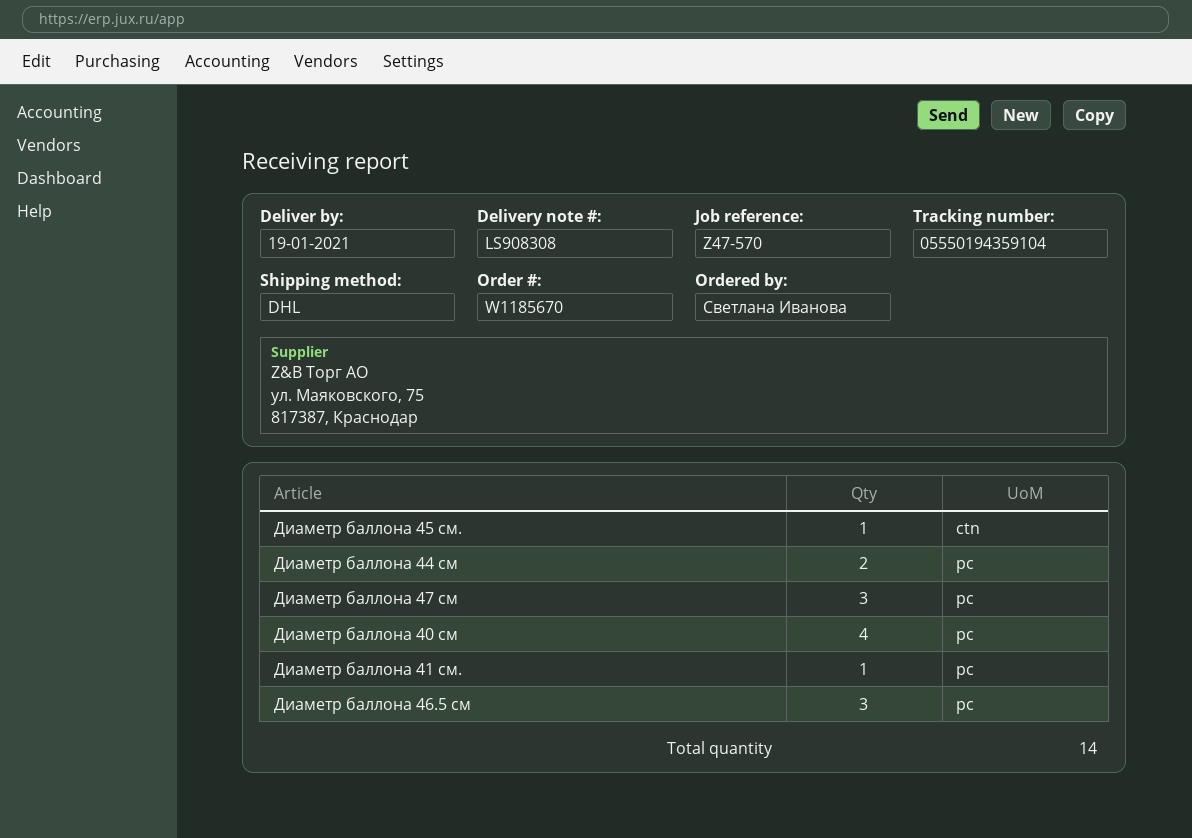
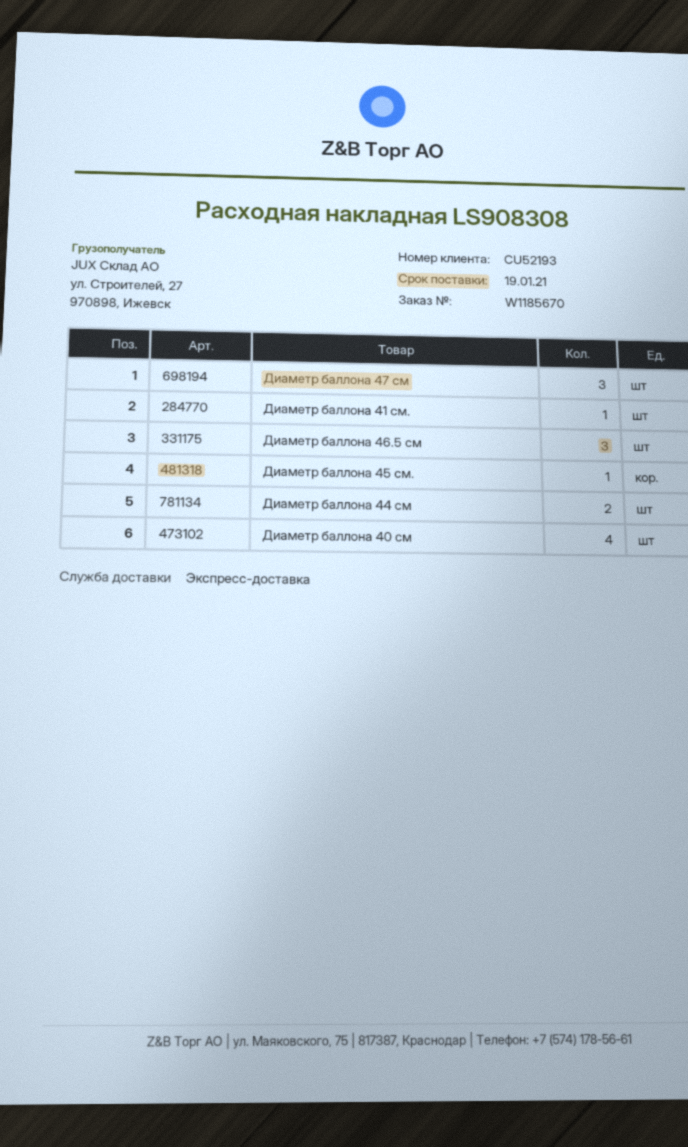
shipping method: DHL -> express

